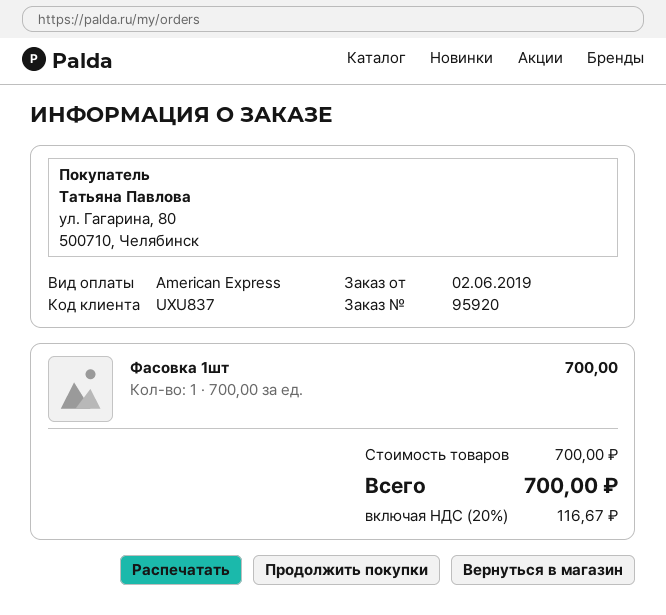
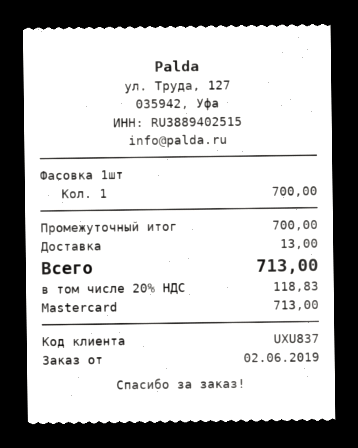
payment method: American Express -> Mastercard
shipping: none -> 13.00
tax: 20% = 116.67 -> 20% = 118.83
total: 700.00 -> 713.00

